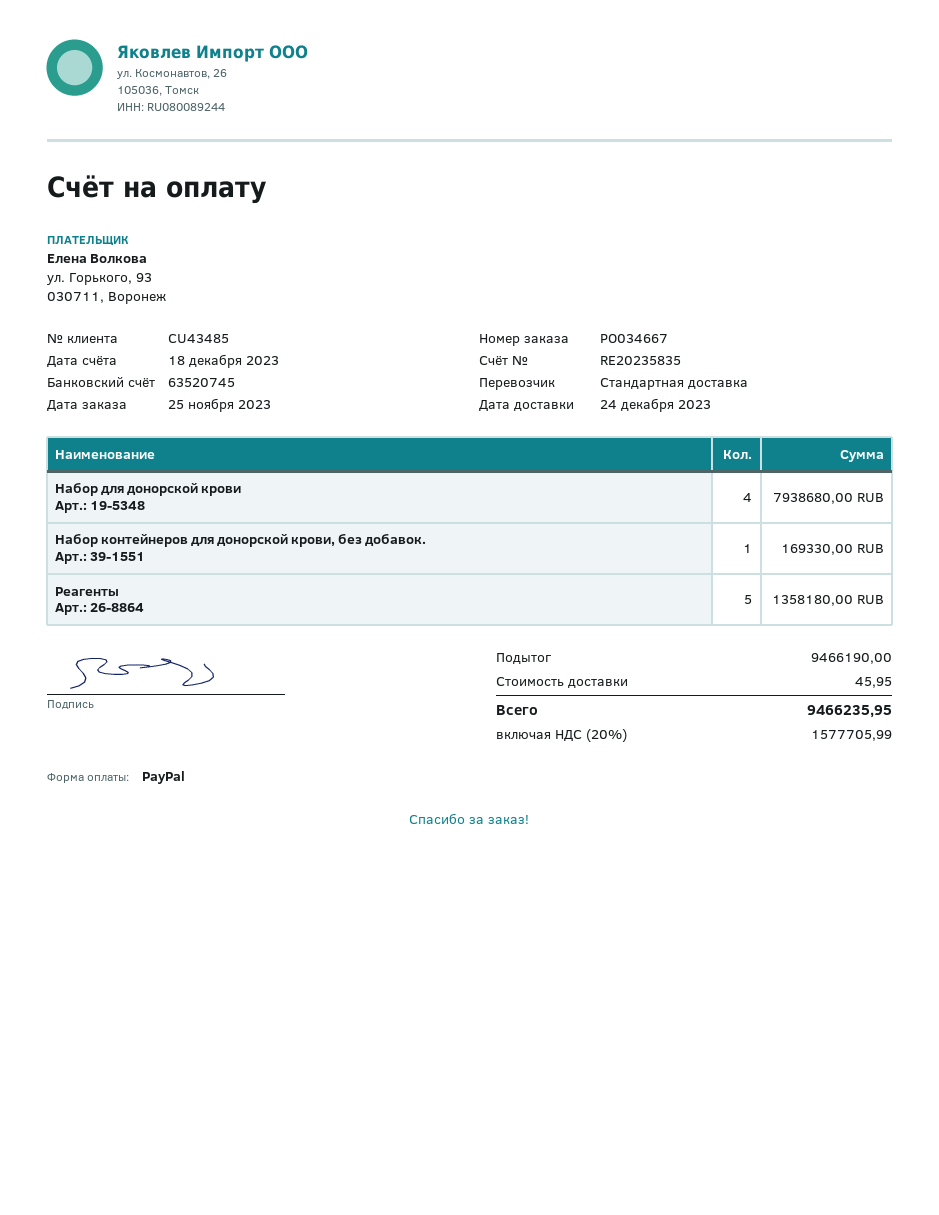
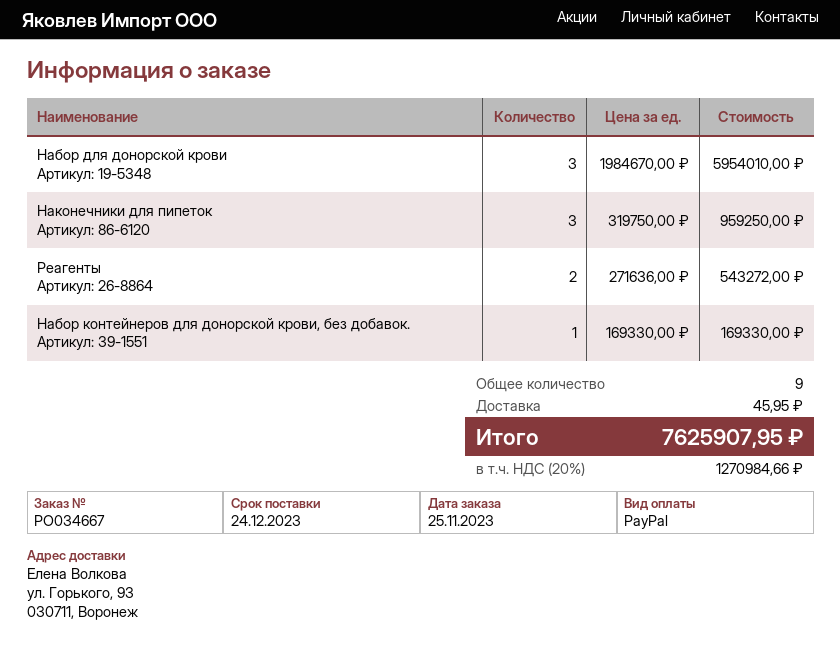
Набор для донорской крови: 4 for 7938680.00 -> 3 for 5954010.00
Реагенты: 5 for 1358180.00 -> 2 for 543272.00
Наконечники для пипеток: none -> 3 for 959250.00
tax: 20% = 1577705.99 -> 20% = 1270984.66
total: 9466235.95 -> 7625907.95

